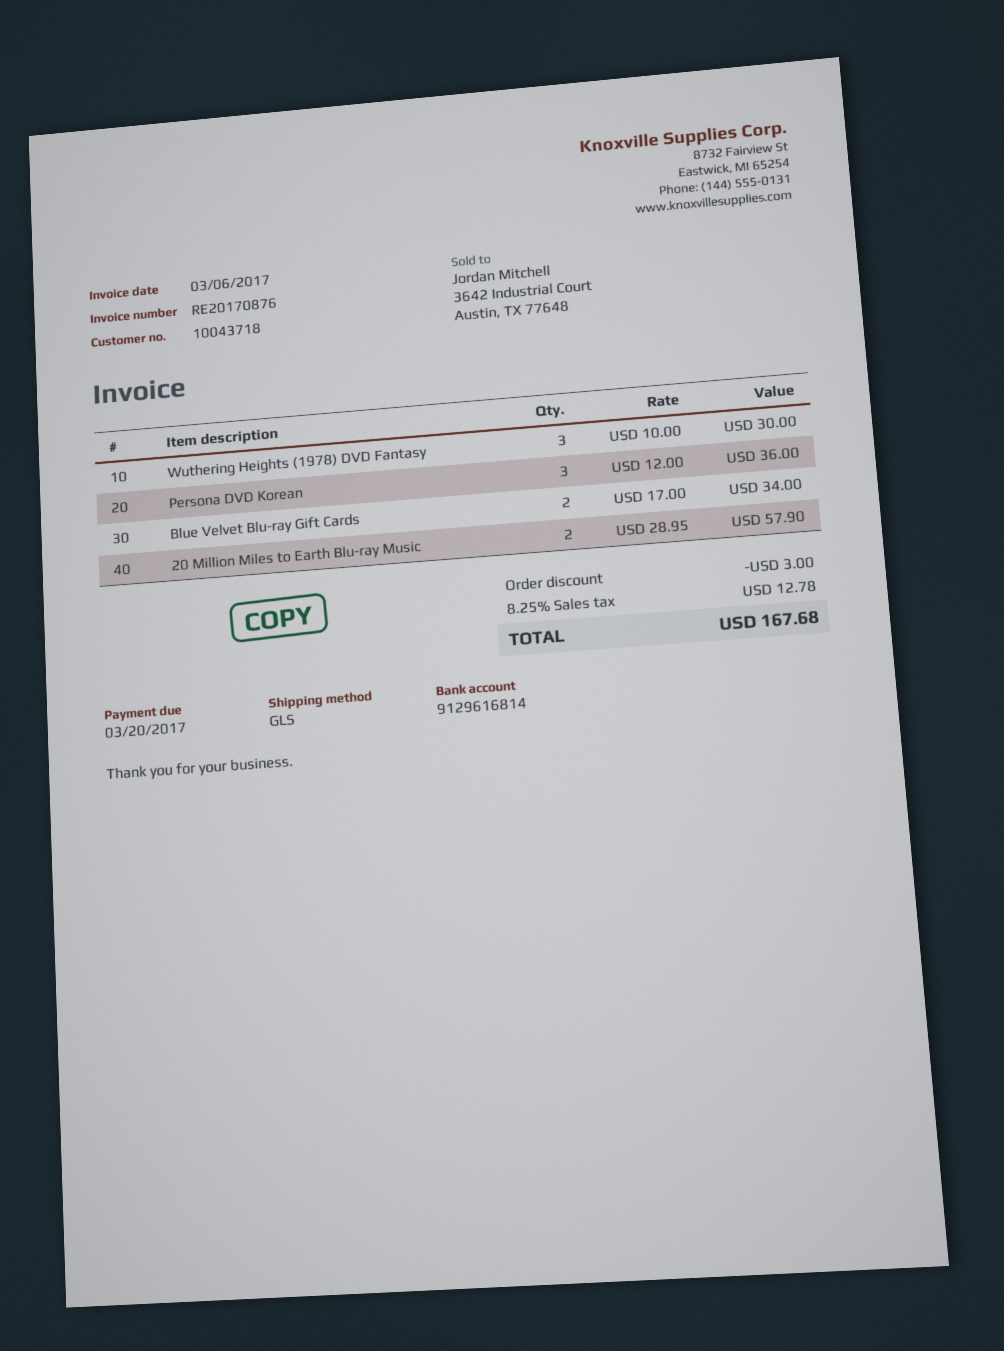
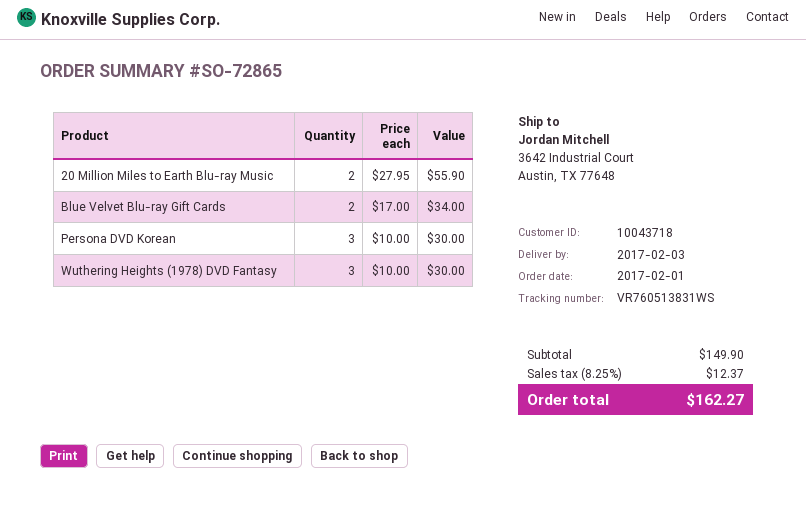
Persona DVD Korean: 3 x 12.00 = 36.00 -> 3 x 10.00 = 30.00
20 Million Miles to Earth Blu-ray Music: 2 x 28.95 = 57.90 -> 2 x 27.95 = 55.90
discount: 3.00 -> none
tax: 8.25% = 12.78 -> 8.25% = 12.37
total: 167.68 -> 162.27

